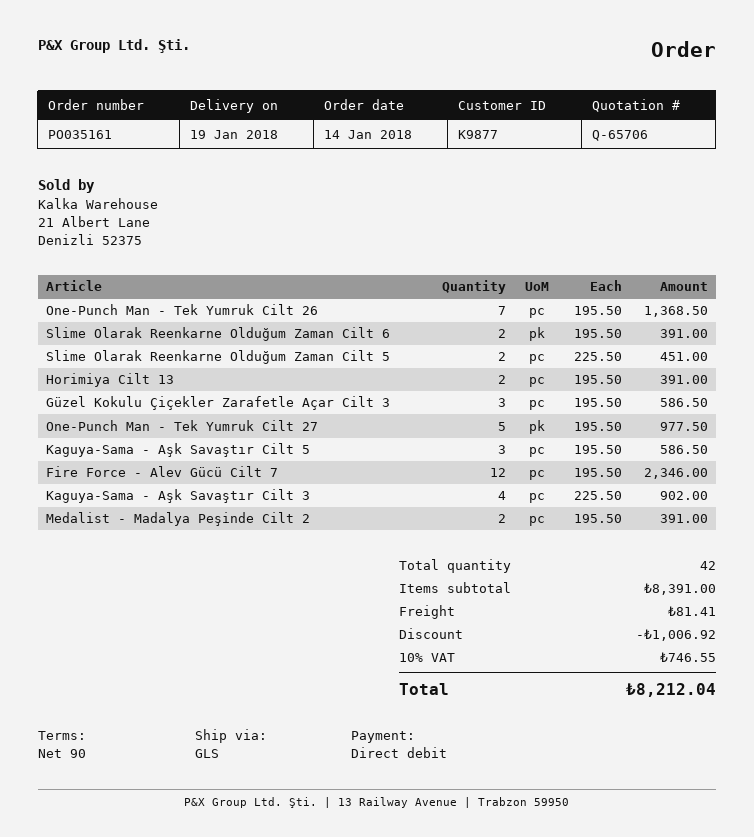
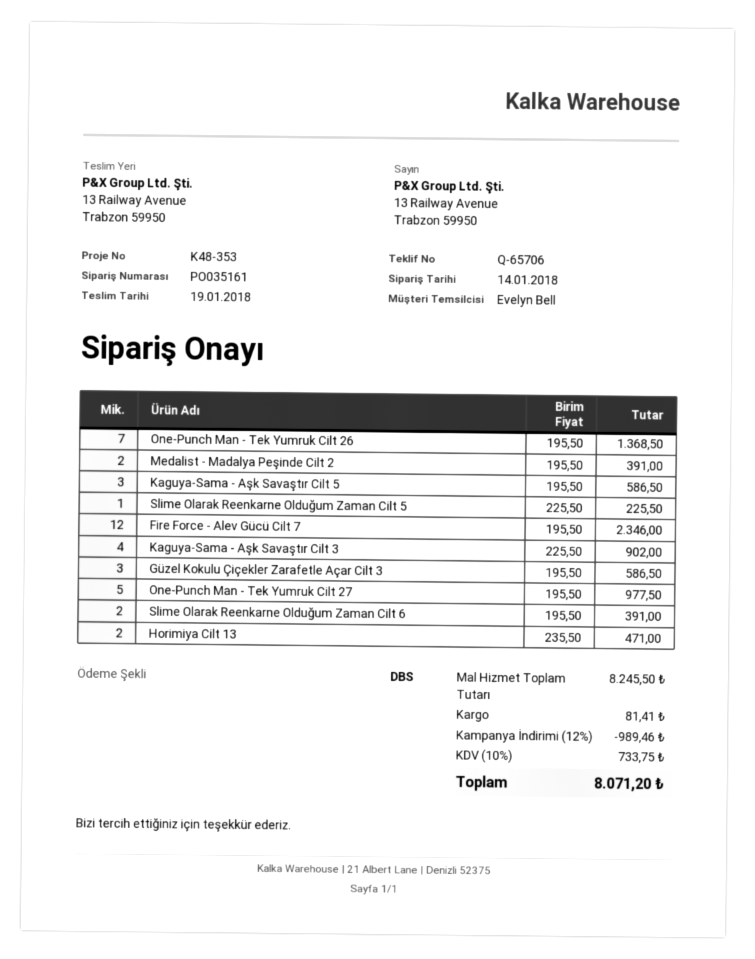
Slime Olarak Reenkarne Olduğum Zaman Cilt 5: 2 x 225.50 = 451.00 -> 1 x 225.50 = 225.50
Horimiya Cilt 13: 2 x 195.50 = 391.00 -> 2 x 235.50 = 471.00
subtotal: 8391.00 -> 8245.50
discount: 1006.92 -> 989.46
tax: 10% = 746.55 -> 10% = 733.75
total: 8212.04 -> 8071.20

